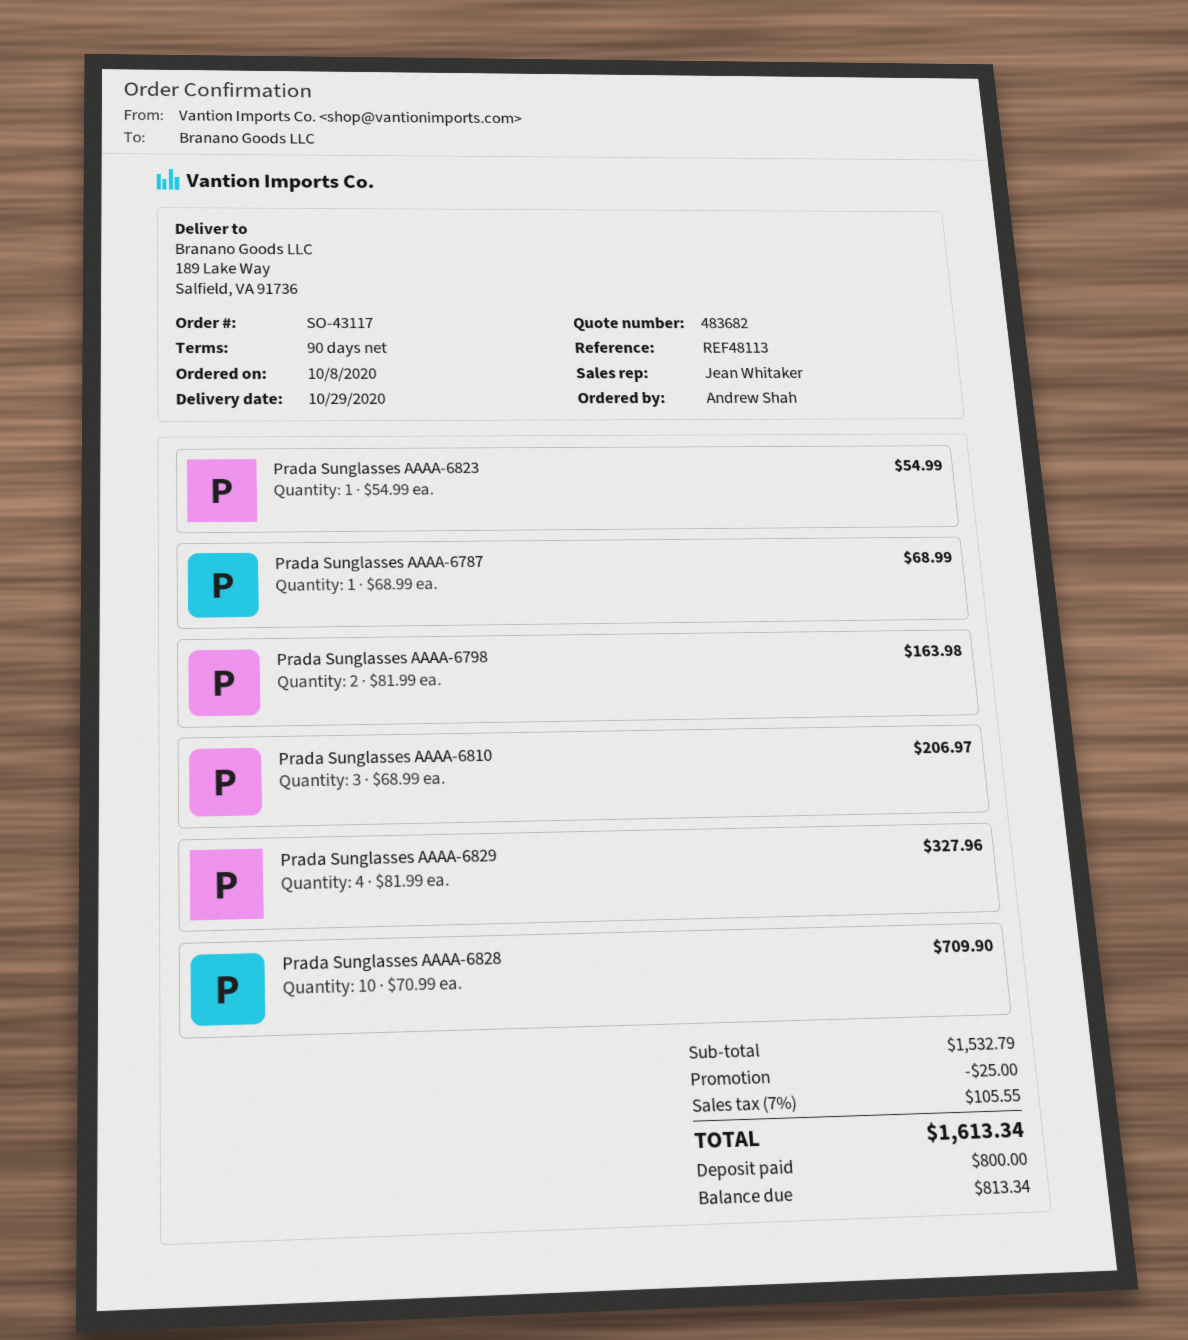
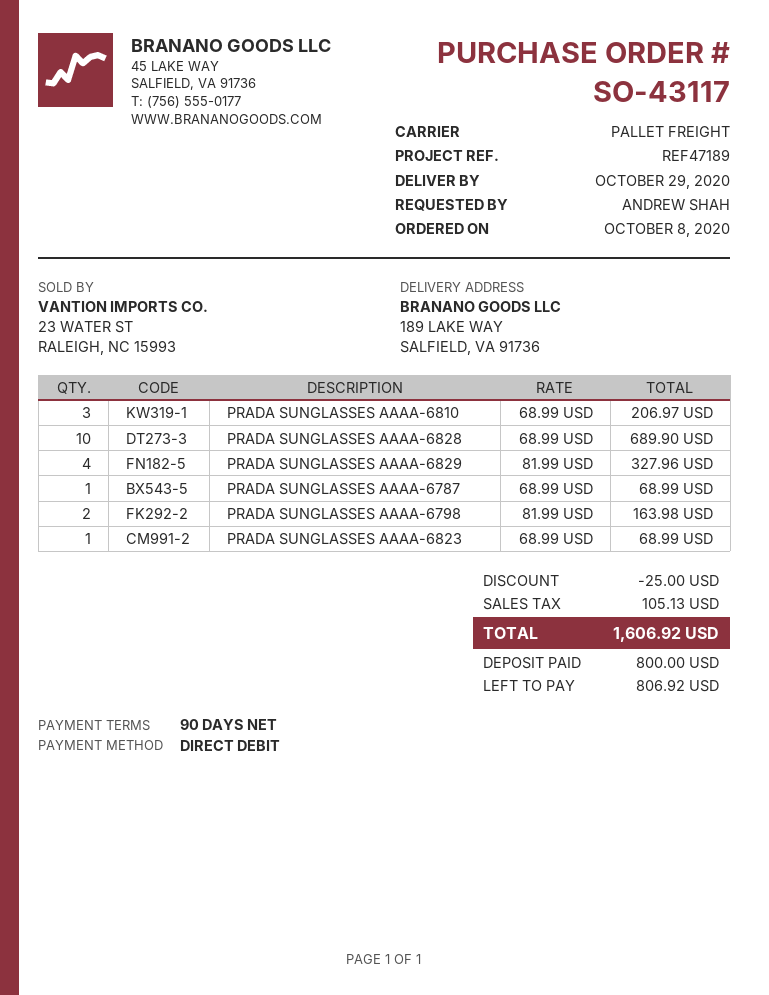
reference: REF48113 -> REF47189
Prada Sunglasses AAAA-6823: 1 x 54.99 = 54.99 -> 1 x 68.99 = 68.99
Prada Sunglasses AAAA-6828: 10 x 70.99 = 709.90 -> 10 x 68.99 = 689.90
tax: 105.55 -> 105.13
total: 1613.34 -> 1606.92
balance: 813.34 -> 806.92

